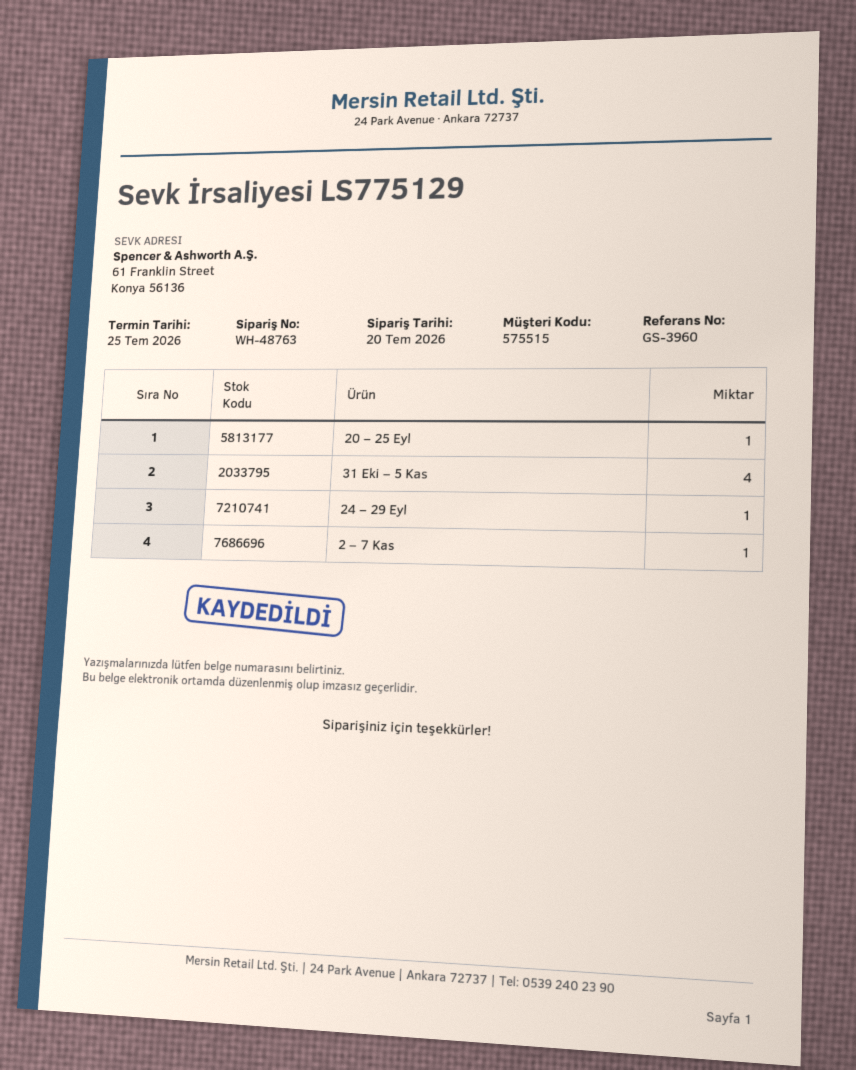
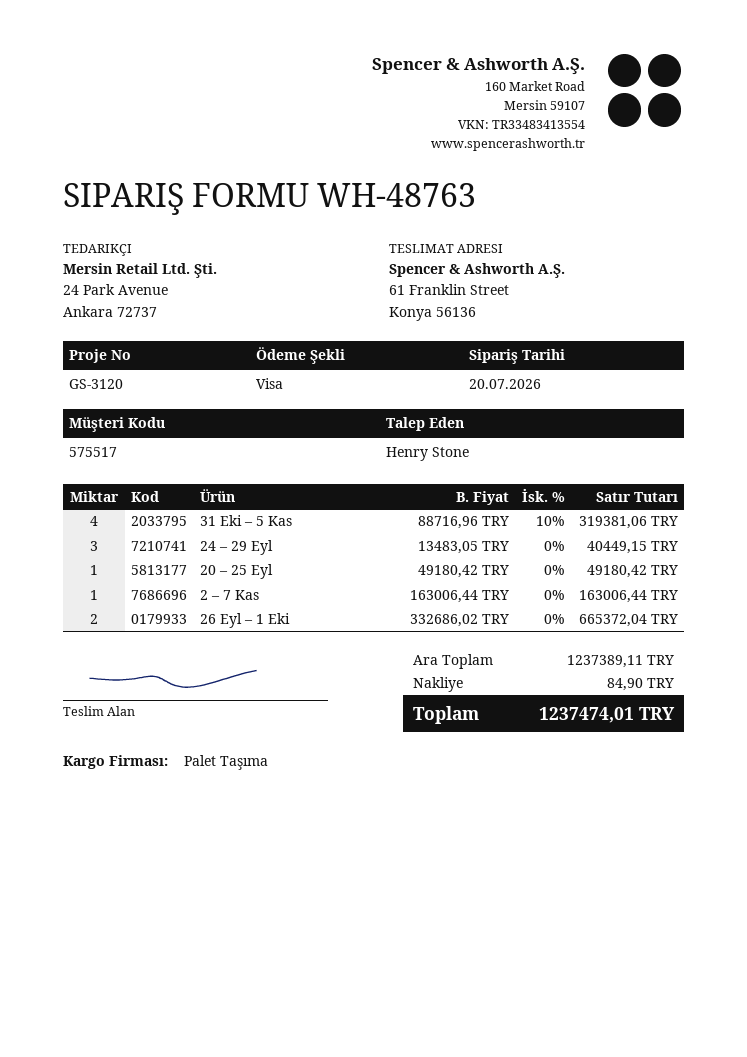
customer number: 575515 -> 575517
reference: GS-3960 -> GS-3120
24 – 29 Eyl: 1 -> 3
26 Eyl – 1 Eki: none -> 2

